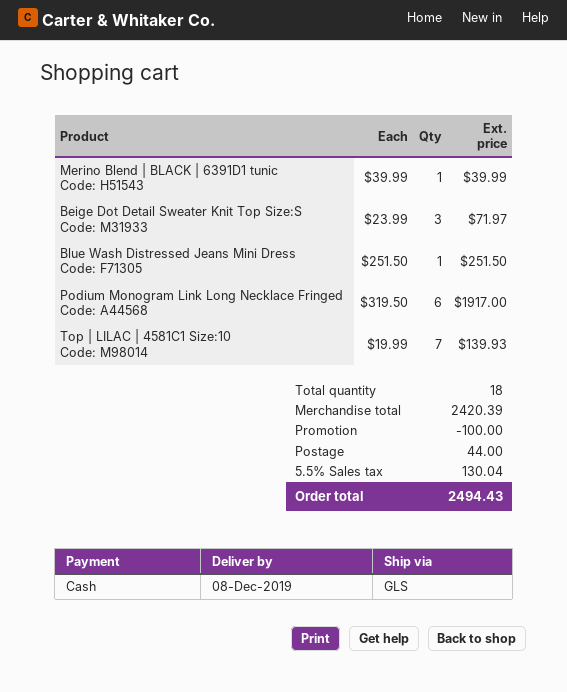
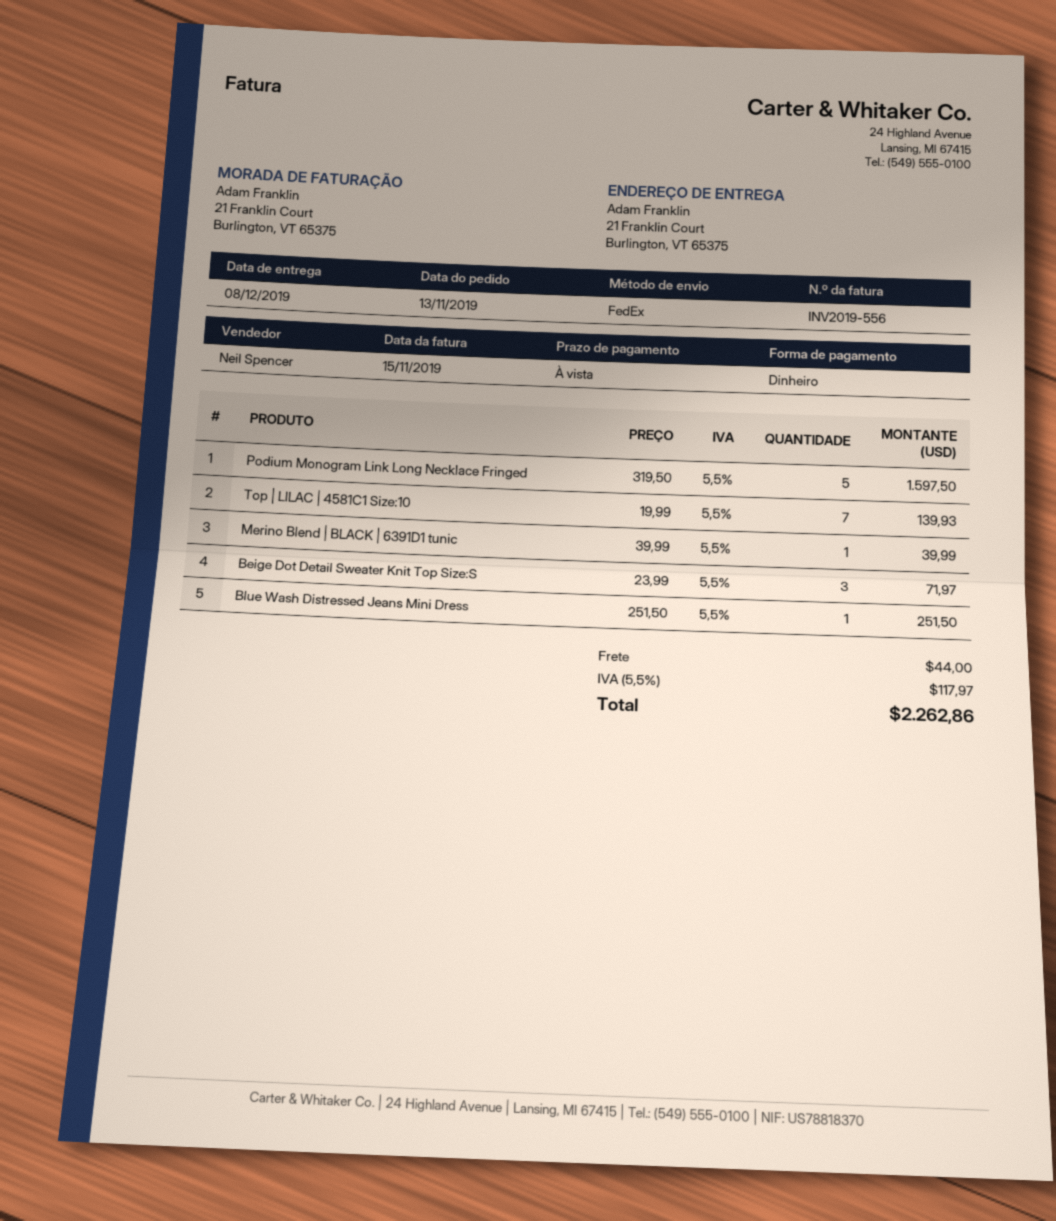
shipping method: GLS -> FedEx
Podium Monogram Link Long Necklace Fringed: 6 x 319.50 = 1917.00 -> 5 x 319.50 = 1597.50
discount: 100.00 -> none
tax: 5.5% = 130.04 -> 5.5% = 117.97
total: 2494.43 -> 2262.86

